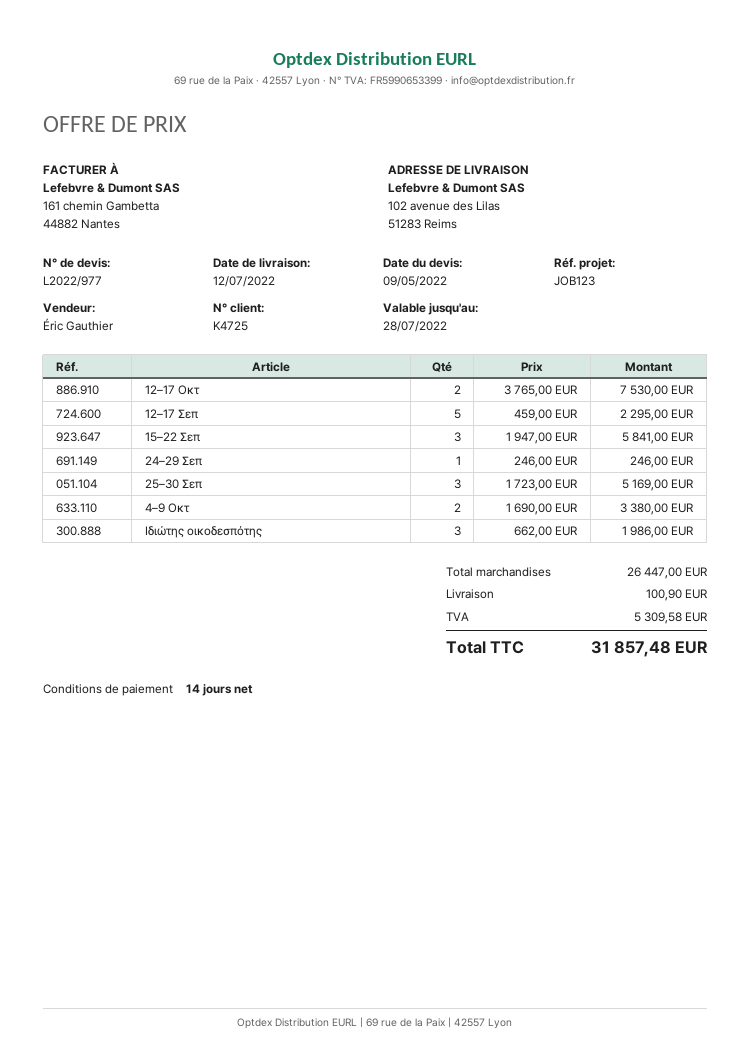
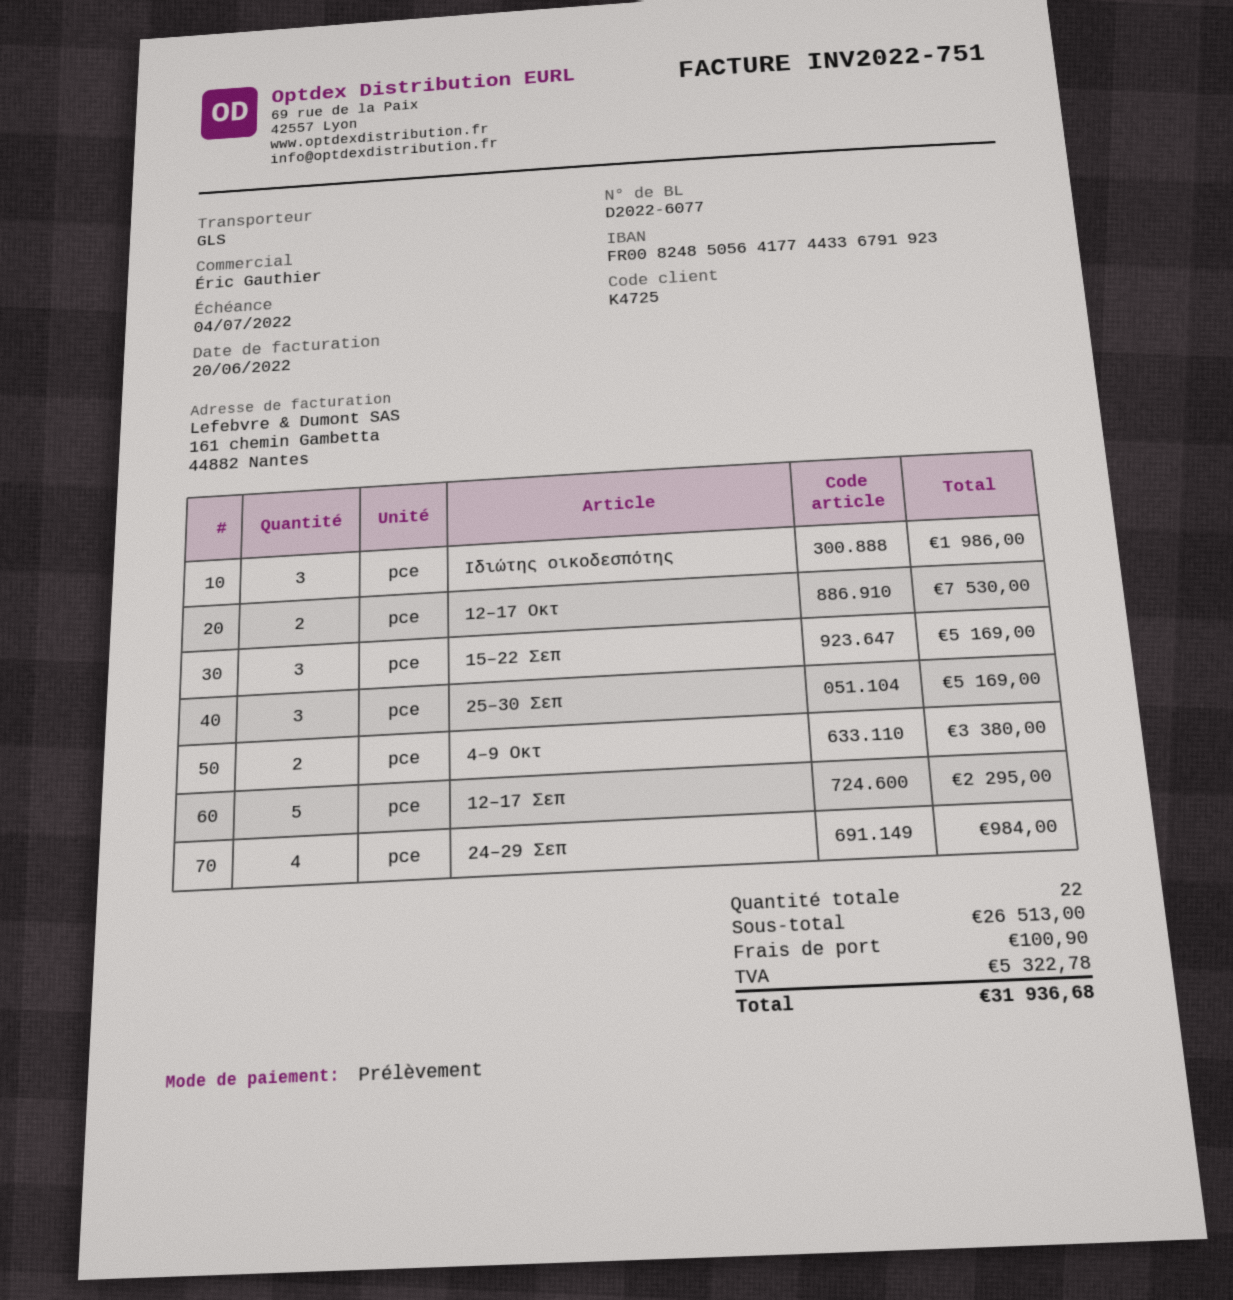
15–22 Σεπ: 3 for 5841.00 -> 3 for 5169.00
24–29 Σεπ: 1 for 246.00 -> 4 for 984.00
subtotal: 26447.00 -> 26513.00
tax: 5309.58 -> 5322.78
total: 31857.48 -> 31936.68

